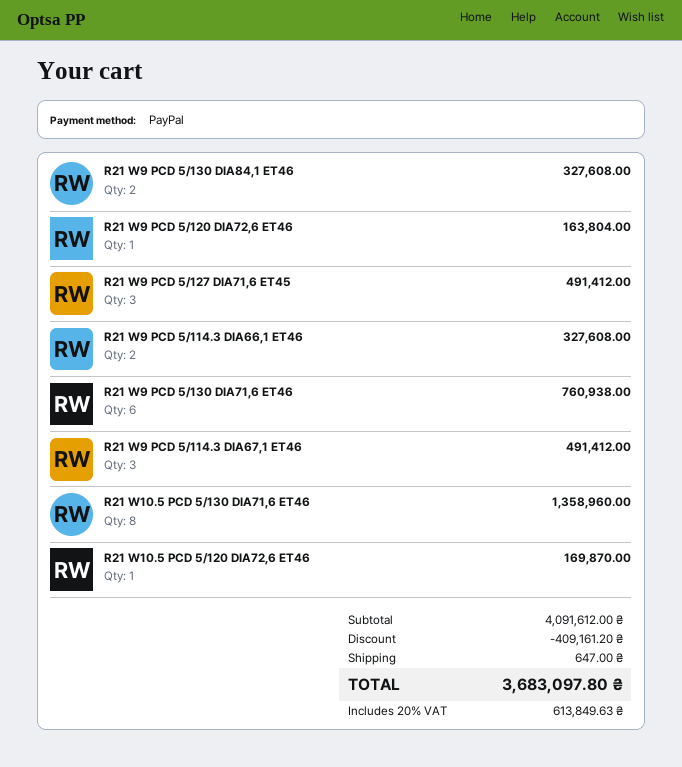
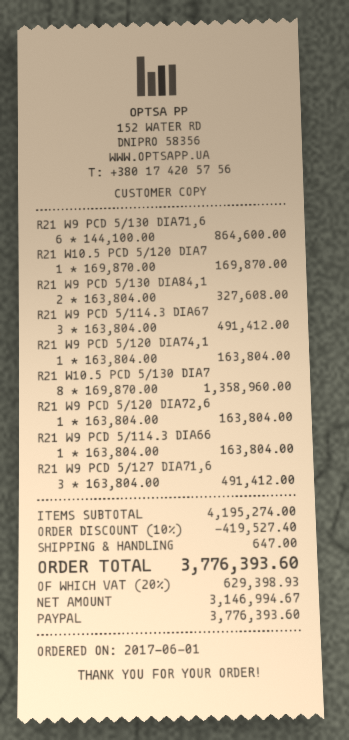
R21 W9 PCD 5/114.3 DIA66,1 ET46: 2 for 327608.00 -> 1 for 163804.00
R21 W9 PCD 5/130 DIA71,6 ET46: 6 for 760938.00 -> 6 for 864600.00
R21 W9 PCD 5/120 DIA74,1: none -> 1 for 163804.00
subtotal: 4091612.00 -> 4195274.00
discount: 409161.20 -> 419527.40
tax: 20% = 613849.63 -> 20% = 629398.93
total: 3683097.80 -> 3776393.60

